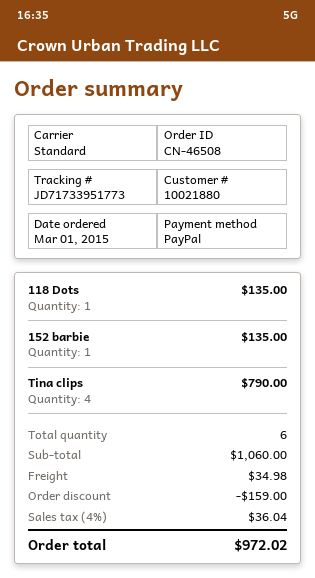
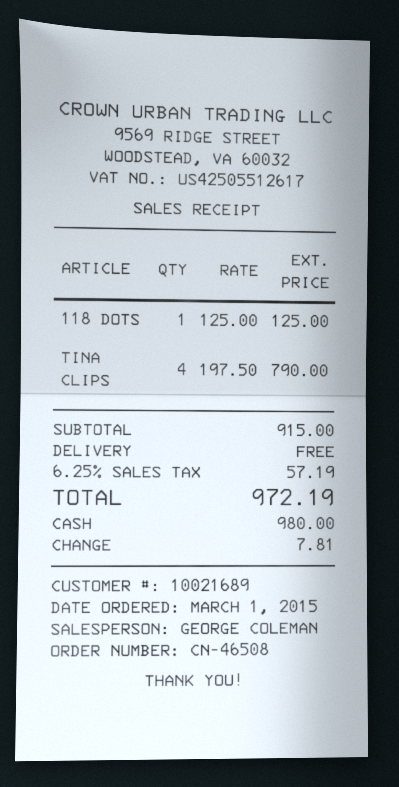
customer number: 10021880 -> 10021689
payment method: PayPal -> cash
118 Dots: 1 for 135.00 -> 1 for 125.00
152 barbie: 1 for 135.00 -> none
subtotal: 1060.00 -> 915.00
discount: 159.00 -> none
shipping: 34.98 -> 0.00
tax: 4% = 36.04 -> 6.25% = 57.19
total: 972.02 -> 972.19

